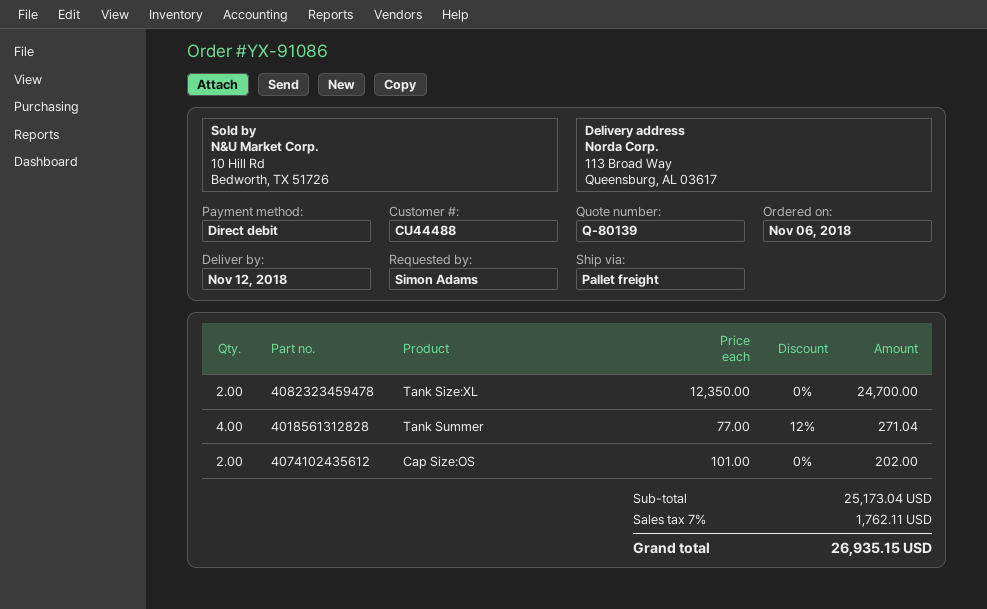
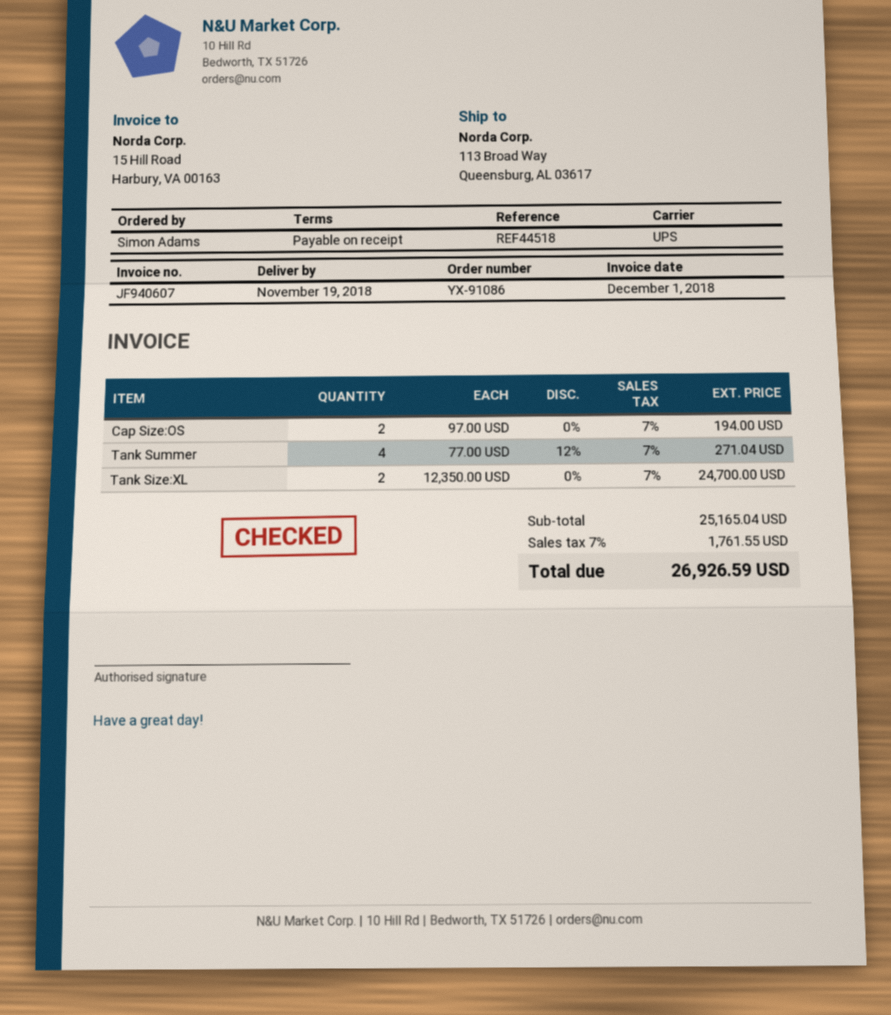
delivery date: 2018-11-12 -> 2018-11-19
shipping method: pallet freight -> UPS
Cap Size:OS: 2 x 101.00 = 202.00 -> 2 x 97.00 = 194.00
subtotal: 25173.04 -> 25165.04
tax: 7% = 1762.11 -> 7% = 1761.55
total: 26935.15 -> 26926.59

